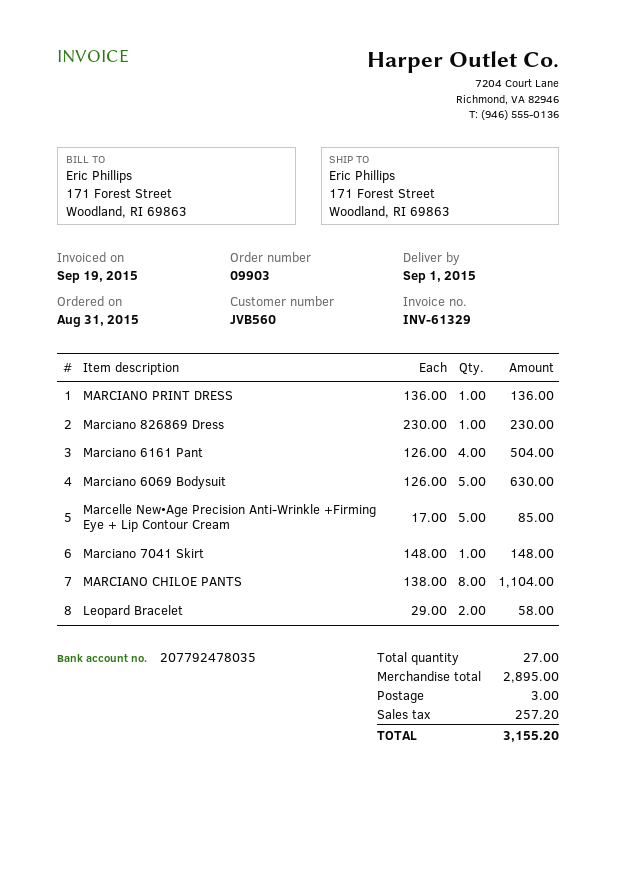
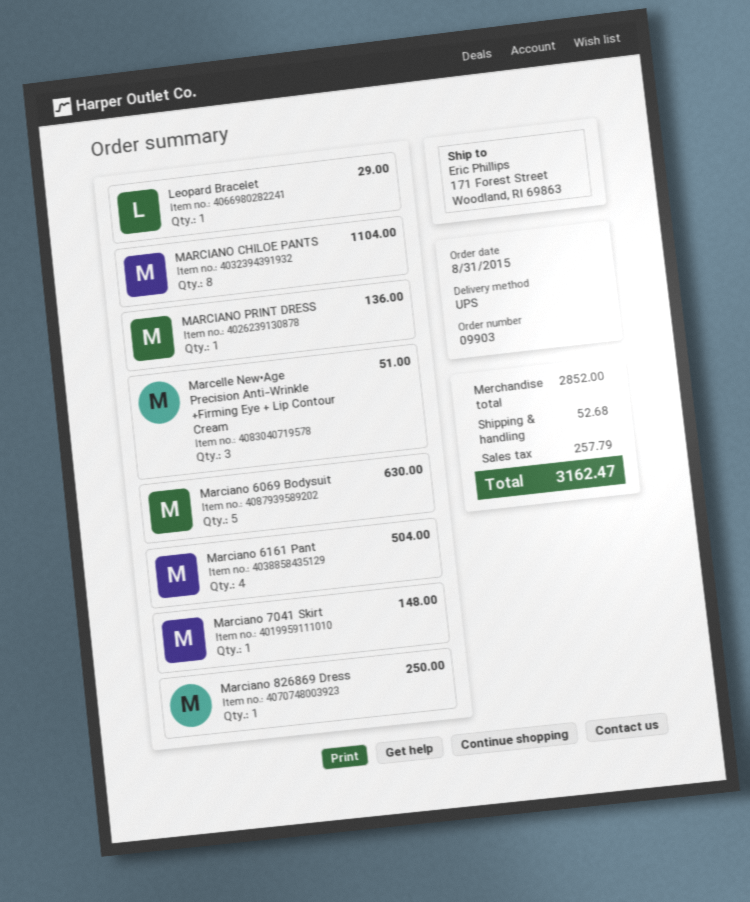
Marciano 826869 Dress: 1 for 230.00 -> 1 for 250.00
Marcelle New•Age Precision Anti-Wrinkle +Firming Eye + Lip Contour Cream: 5 for 85.00 -> 3 for 51.00
Leopard Bracelet: 2 for 58.00 -> 1 for 29.00
subtotal: 2895.00 -> 2852.00
shipping: 3.00 -> 52.68
tax: 257.20 -> 257.79
total: 3155.20 -> 3162.47

